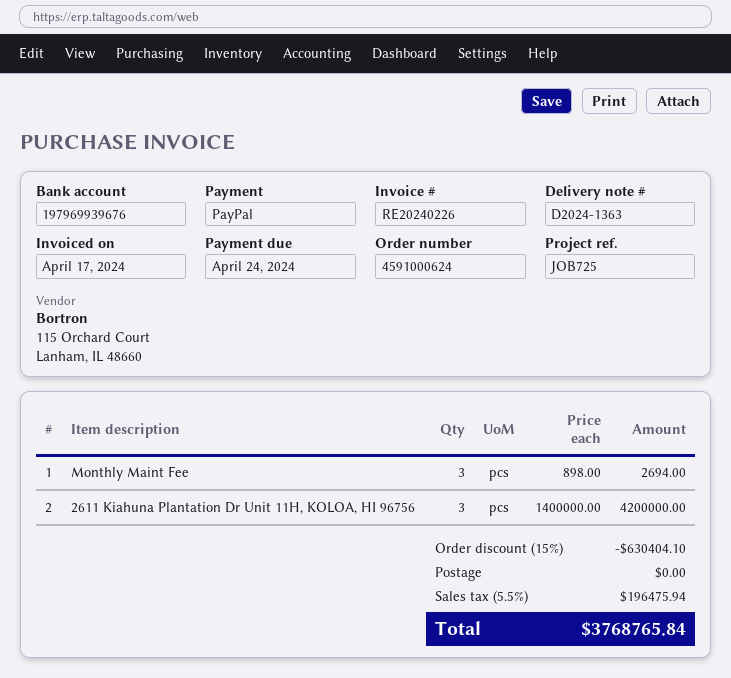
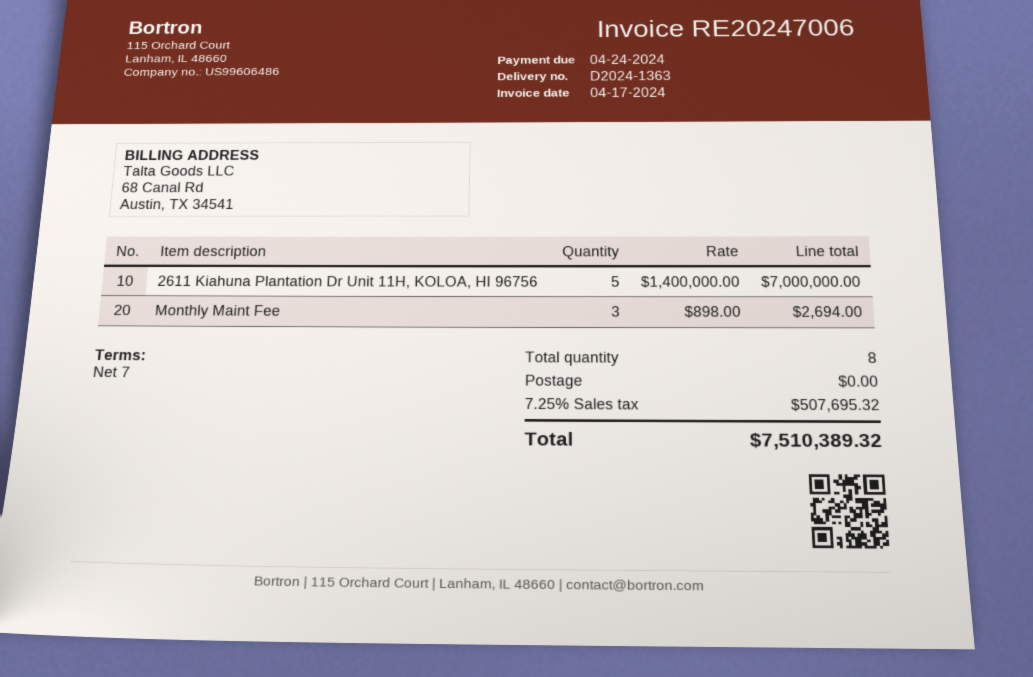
invoice number: RE20240226 -> RE20247006
2611 Kiahuna Plantation Dr Unit 11H, KOLOA, HI 96756: 3 x 1400000.00 = 4200000.00 -> 5 x 1400000.00 = 7000000.00
discount: 15% = 630404.10 -> none
tax: 5.5% = 196475.94 -> 7.25% = 507695.32
total: 3768765.84 -> 7510389.32

